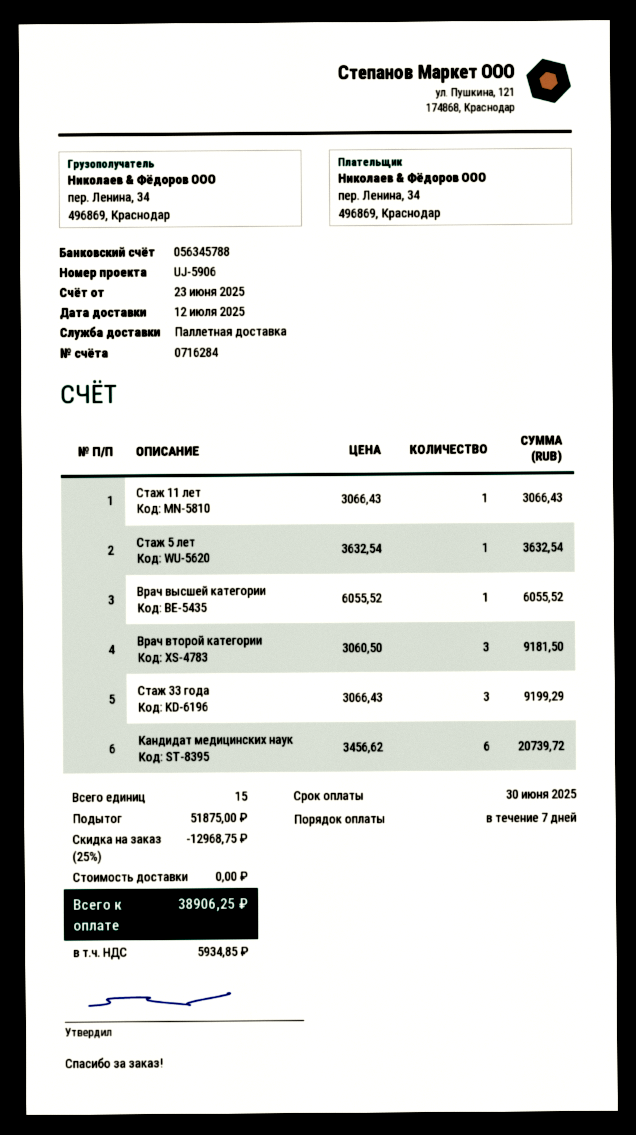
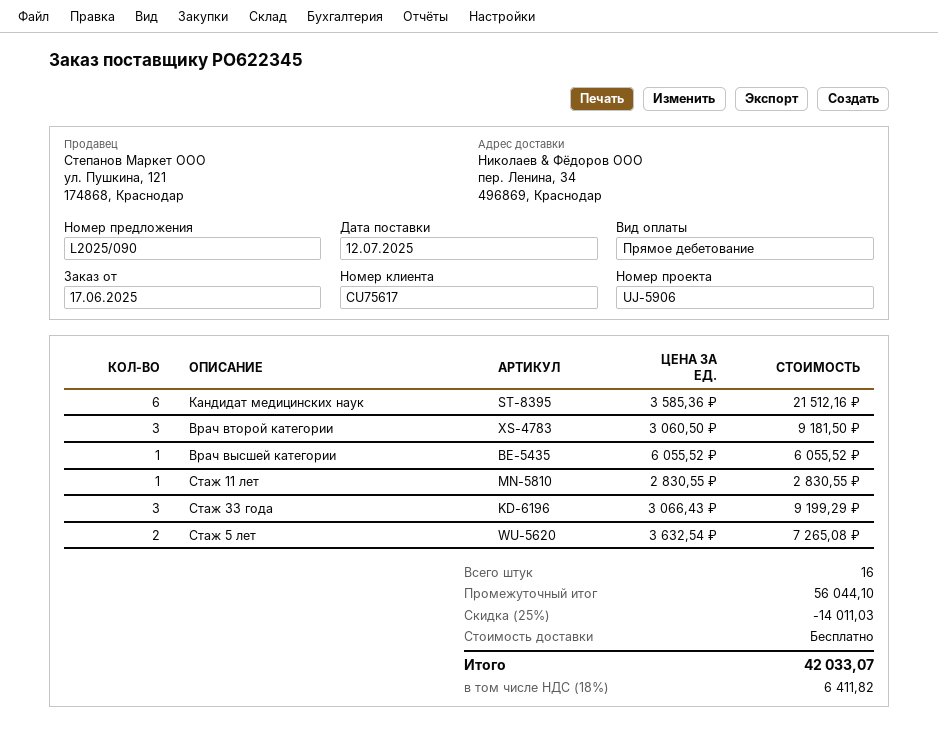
Стаж 11 лет: 1 x 3066.43 = 3066.43 -> 1 x 2830.55 = 2830.55
Стаж 5 лет: 1 x 3632.54 = 3632.54 -> 2 x 3632.54 = 7265.08
Кандидат медицинских наук: 6 x 3456.62 = 20739.72 -> 6 x 3585.36 = 21512.16
total quantity: 15 -> 16
subtotal: 51875.00 -> 56044.10
discount: 25% = 12968.75 -> 25% = 14011.03
tax: 5934.85 -> 6411.82
total: 38906.25 -> 42033.07

